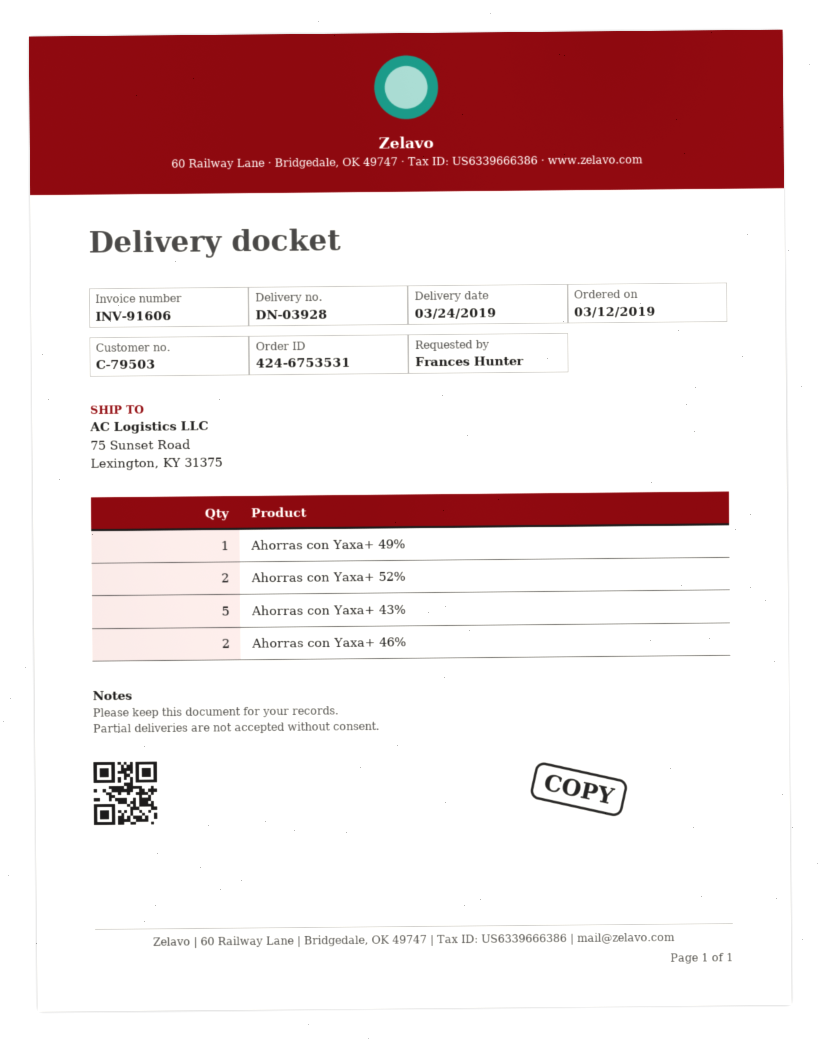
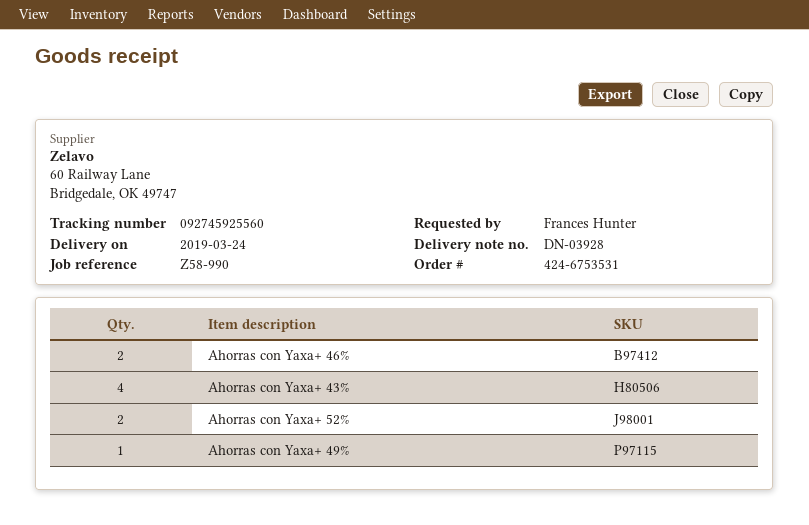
Ahorras con Yaxa+ 43%: 5 -> 4

